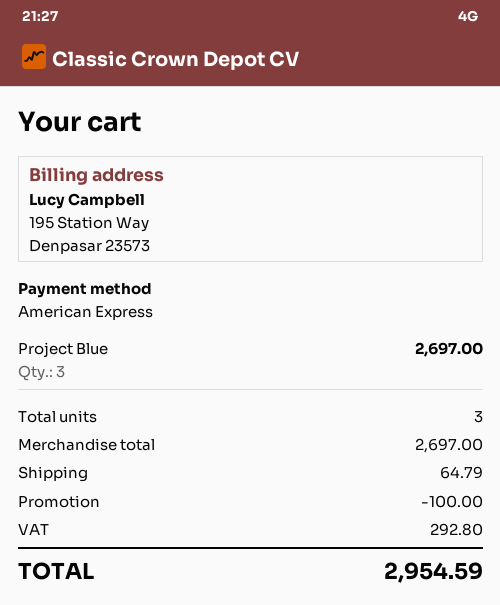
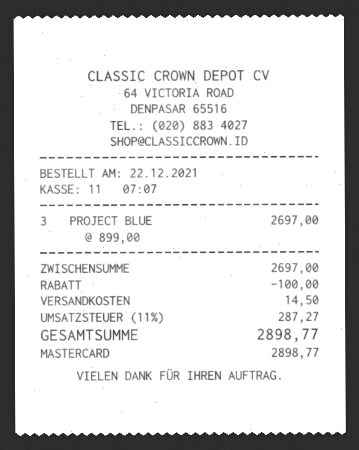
payment method: American Express -> Mastercard
shipping: 64.79 -> 14.50
tax: 292.80 -> 287.27
total: 2954.59 -> 2898.77

